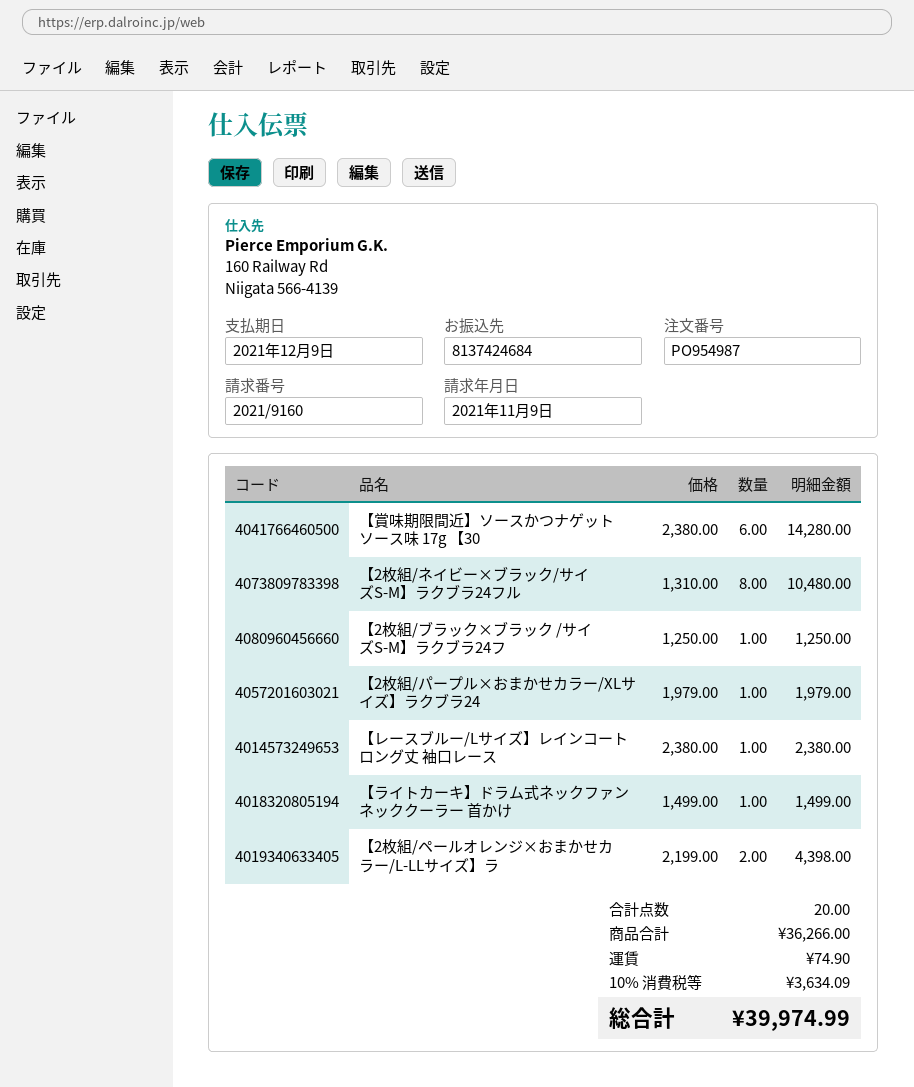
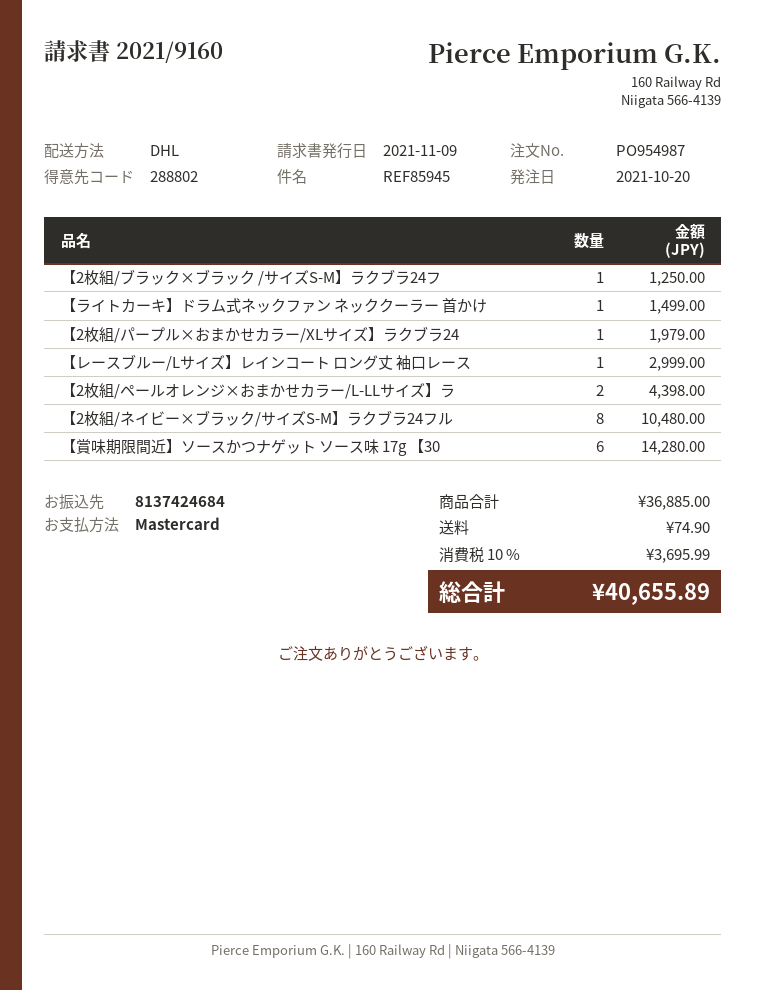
【レースブルー/Lサイズ】レインコート ロング丈 袖口レース: 1 for 2380.00 -> 1 for 2999.00
subtotal: 36266.00 -> 36885.00
tax: 10% = 3634.09 -> 10% = 3695.99
total: 39974.99 -> 40655.89

